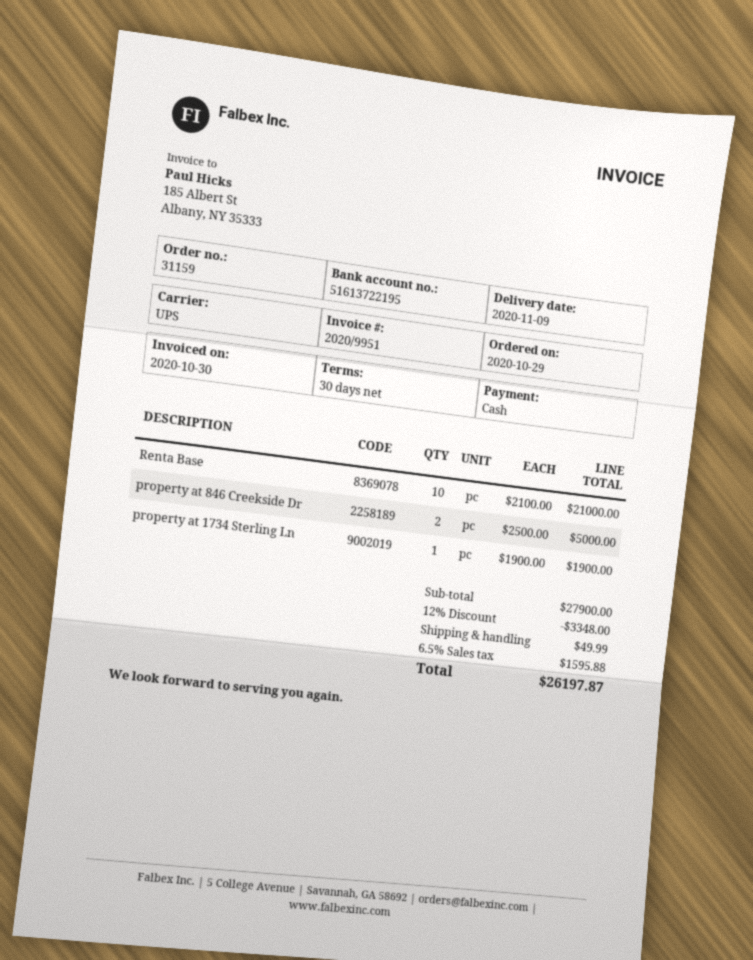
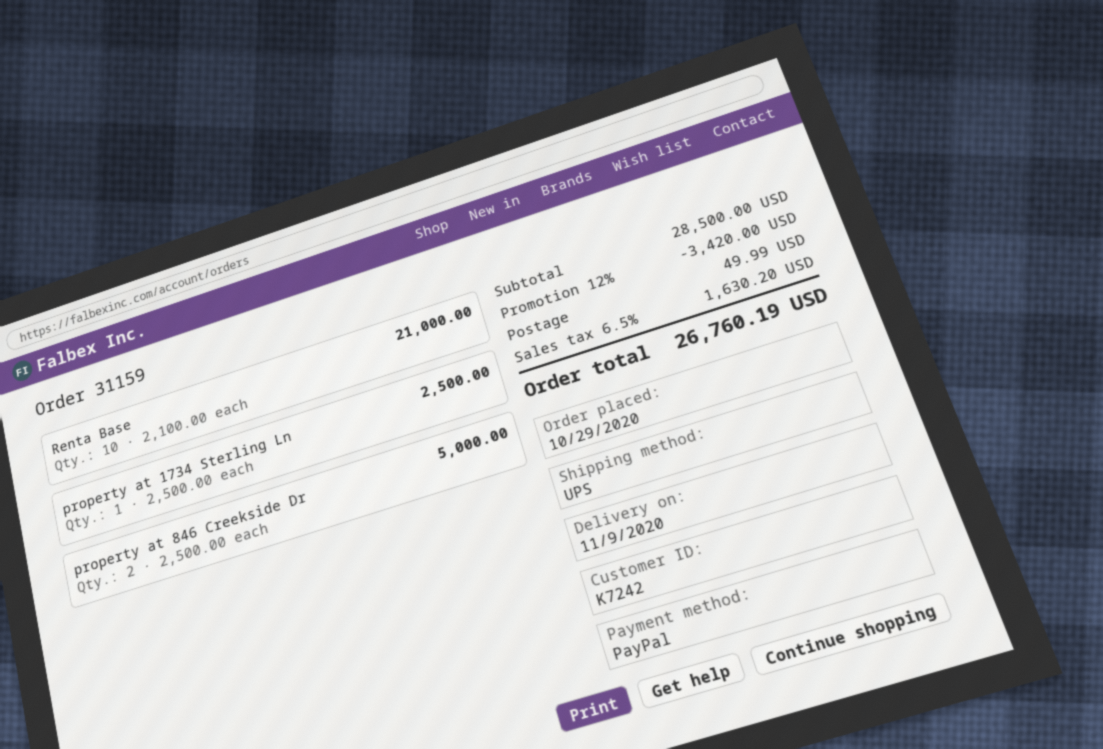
payment method: cash -> PayPal
property at 1734 Sterling Ln: 1 x 1900.00 = 1900.00 -> 1 x 2500.00 = 2500.00
subtotal: 27900.00 -> 28500.00
discount: 12% = 3348.00 -> 12% = 3420.00
tax: 6.5% = 1595.88 -> 6.5% = 1630.20
total: 26197.87 -> 26760.19

